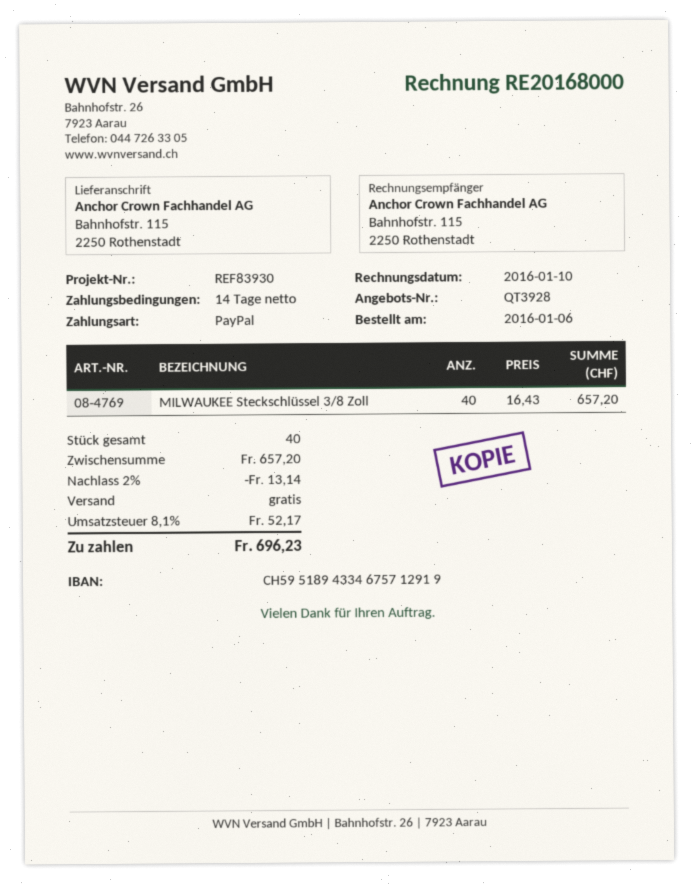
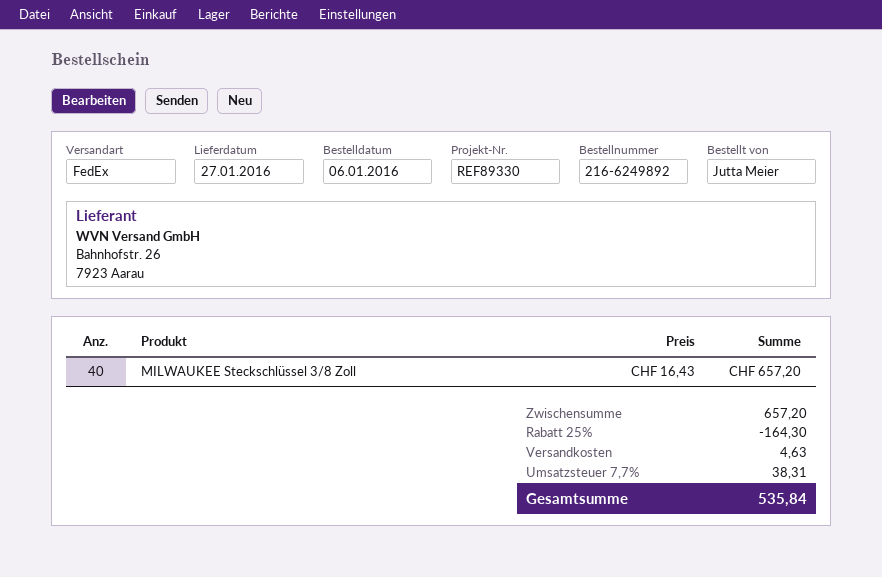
reference: REF83930 -> REF89330
discount: 2% = 13.14 -> 25% = 164.30
shipping: 0.00 -> 4.63
tax: 8.1% = 52.17 -> 7.7% = 38.31
total: 696.23 -> 535.84

